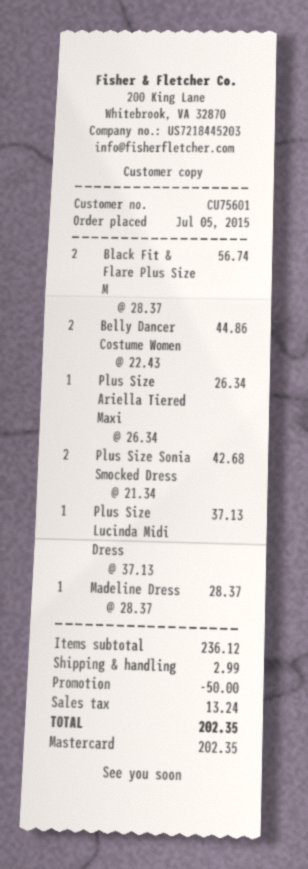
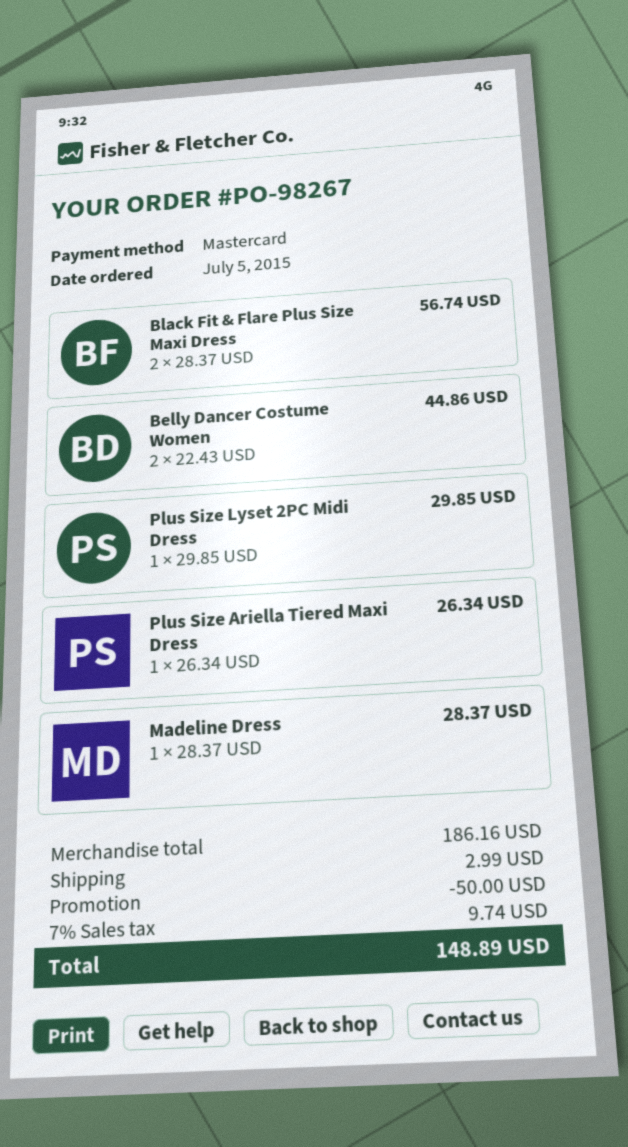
Plus Size Sonia Smocked Dress: 2 x 21.34 = 42.68 -> none
Plus Size Lucinda Midi Dress: 1 x 37.13 = 37.13 -> none
Plus Size Lyset 2PC Midi Dress: none -> 1 x 29.85 = 29.85
subtotal: 236.12 -> 186.16
tax: 13.24 -> 9.74
total: 202.35 -> 148.89

